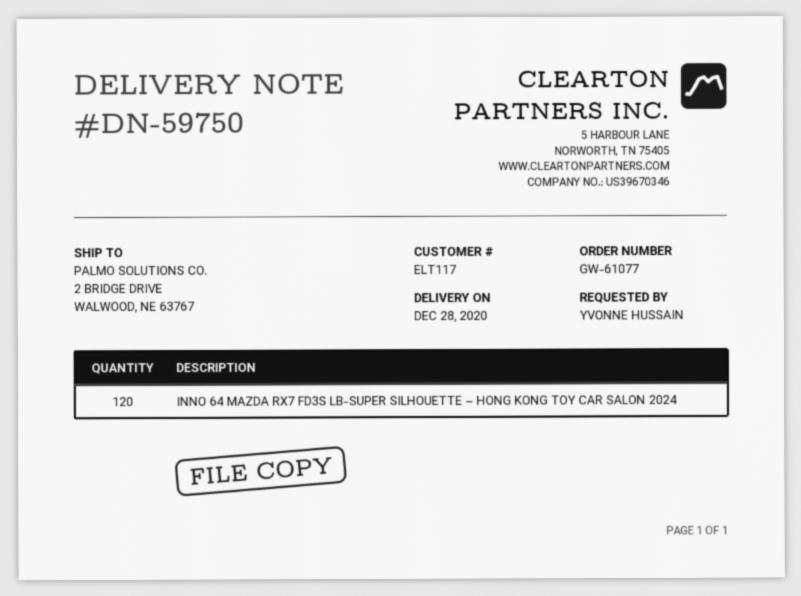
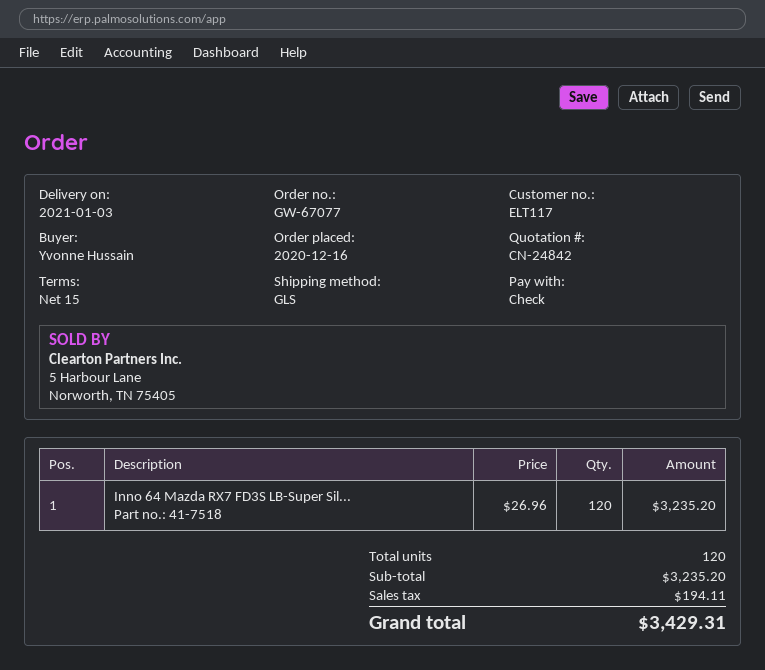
order number: GW-61077 -> GW-67077
delivery date: 2020-12-28 -> 2021-01-03

